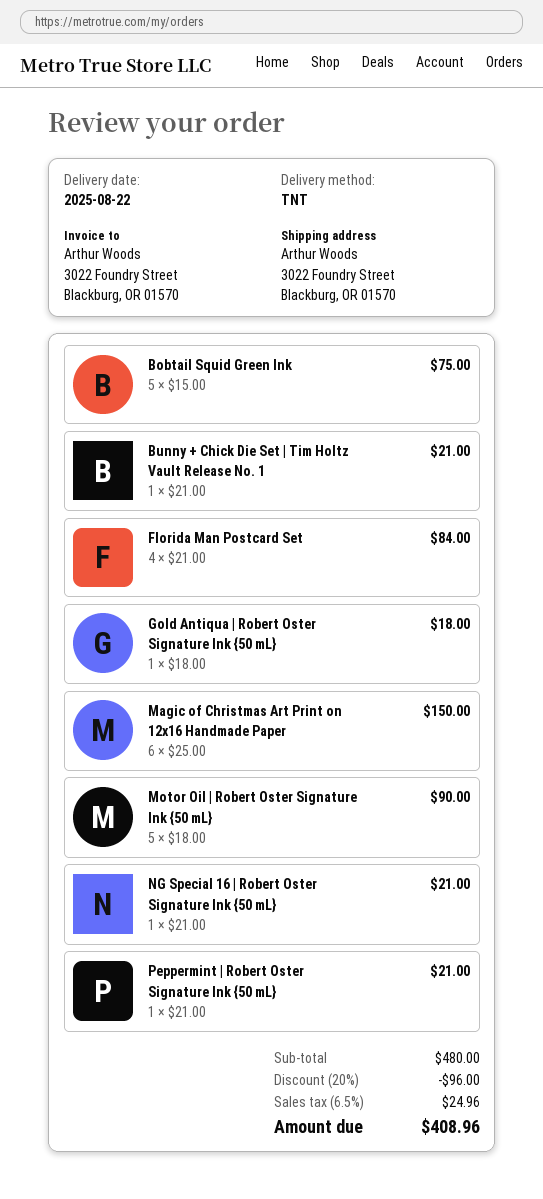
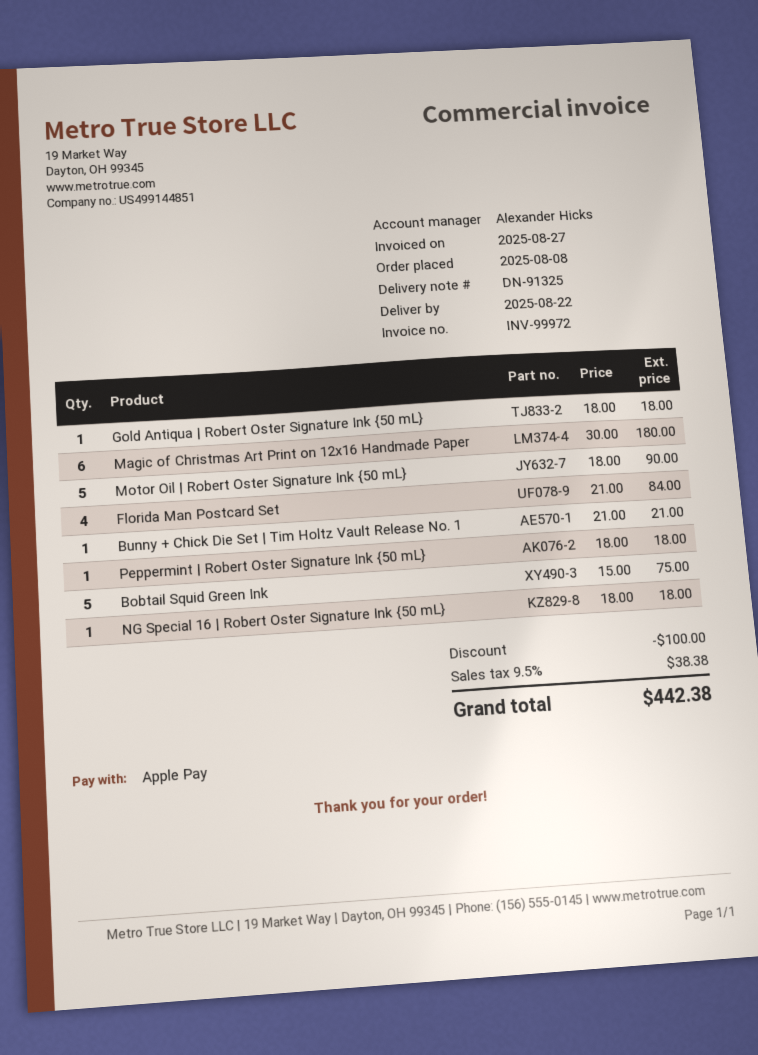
Magic of Christmas Art Print on 12x16 Handmade Paper: 6 x 25.00 = 150.00 -> 6 x 30.00 = 180.00
NG Special 16 | Robert Oster Signature Ink {50 mL}: 1 x 21.00 = 21.00 -> 1 x 18.00 = 18.00
Peppermint | Robert Oster Signature Ink {50 mL}: 1 x 21.00 = 21.00 -> 1 x 18.00 = 18.00
discount: 96.00 -> 100.00
tax: 6.5% = 24.96 -> 9.5% = 38.38
total: 408.96 -> 442.38

